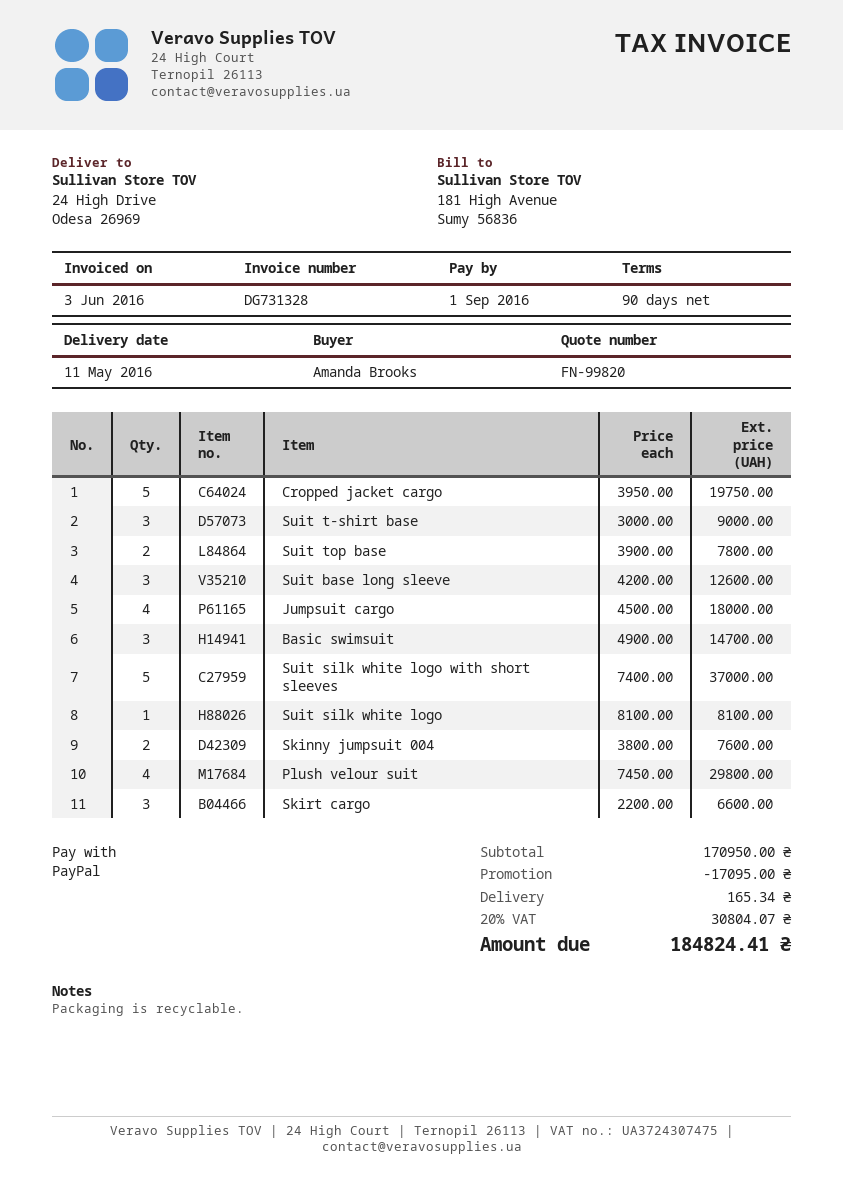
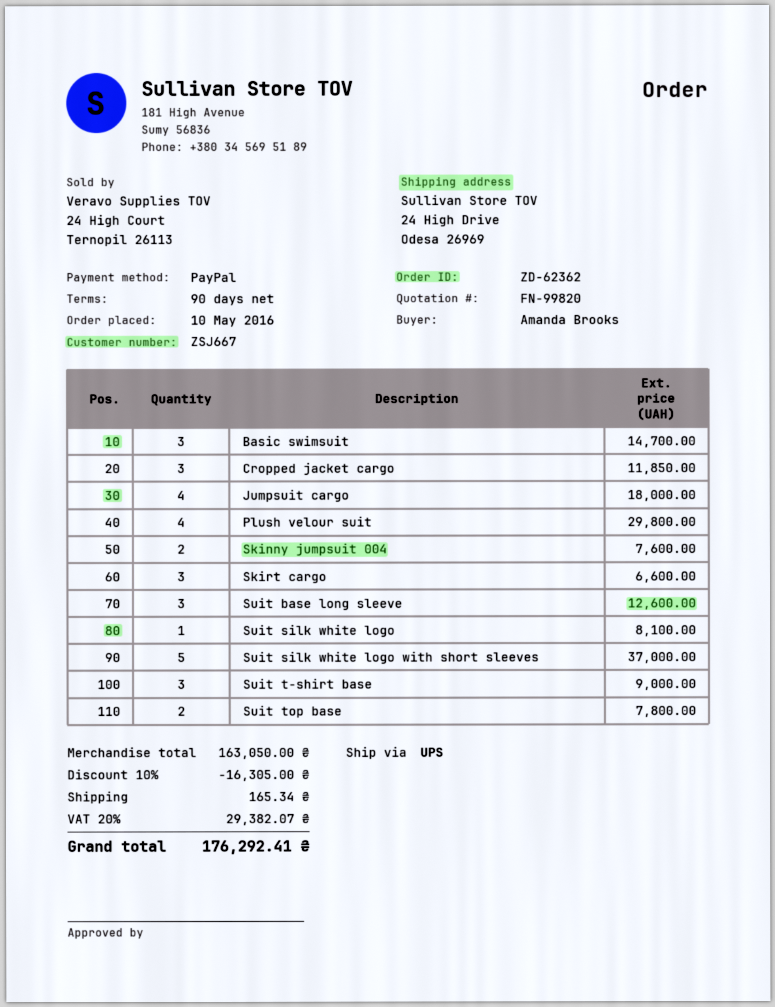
Cropped jacket cargo: 5 for 19750.00 -> 3 for 11850.00
subtotal: 170950.00 -> 163050.00
discount: 17095.00 -> 16305.00
tax: 20% = 30804.07 -> 20% = 29382.07
total: 184824.41 -> 176292.41

